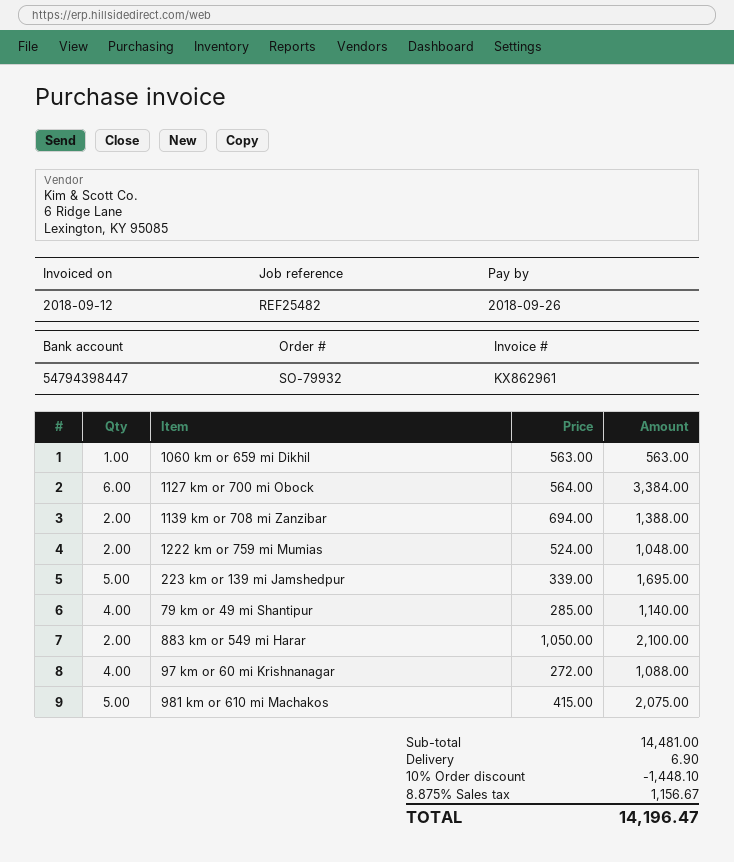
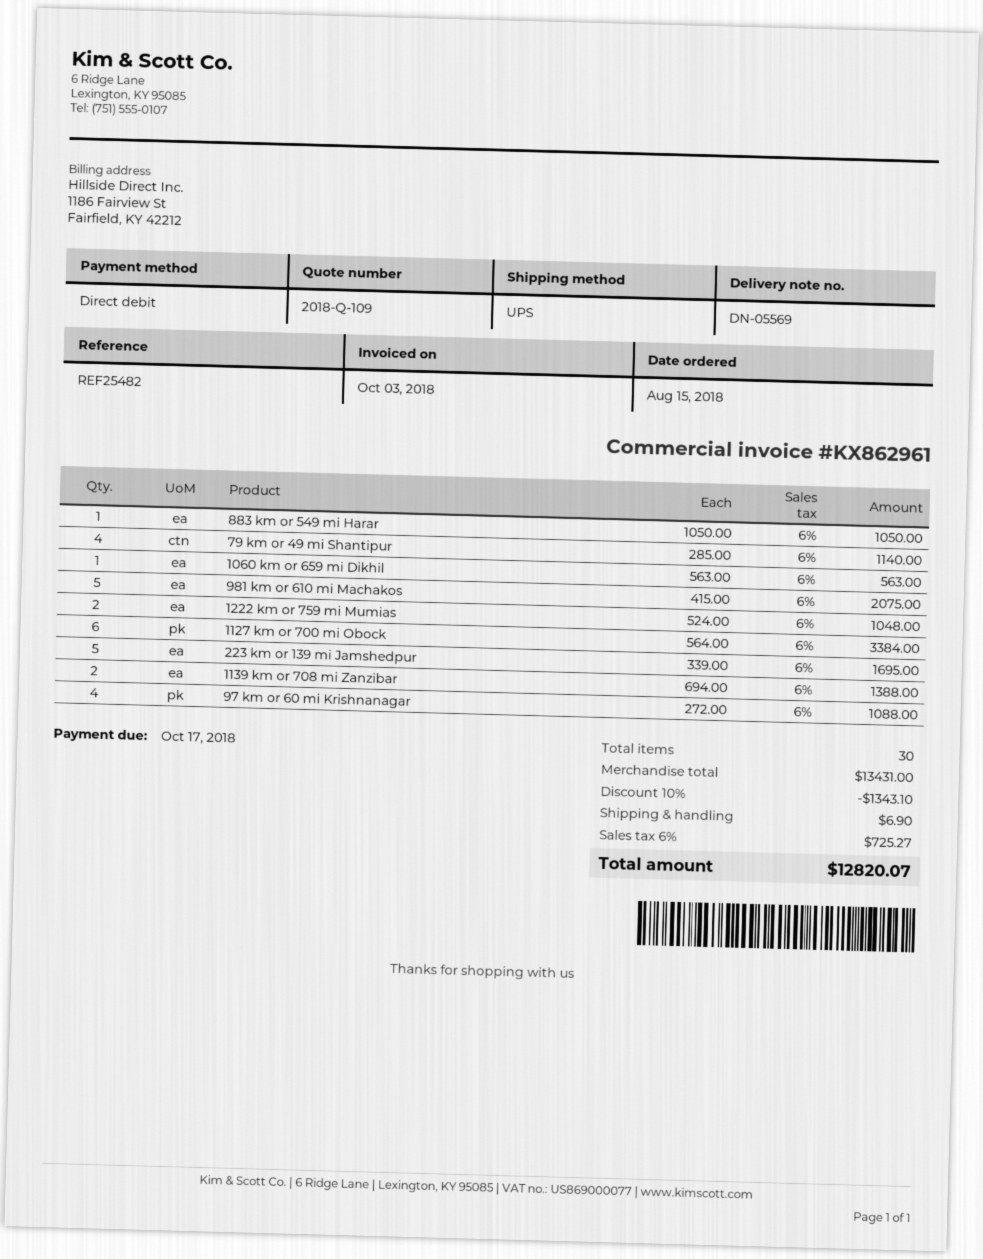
invoice date: 2018-09-12 -> 2018-10-03
due date: 2018-09-26 -> 2018-10-17
883 km or 549 mi Harar: 2 x 1050.00 = 2100.00 -> 1 x 1050.00 = 1050.00
subtotal: 14481.00 -> 13431.00
discount: 10% = 1448.10 -> 10% = 1343.10
tax: 8.875% = 1156.67 -> 6% = 725.27
total: 14196.47 -> 12820.07

